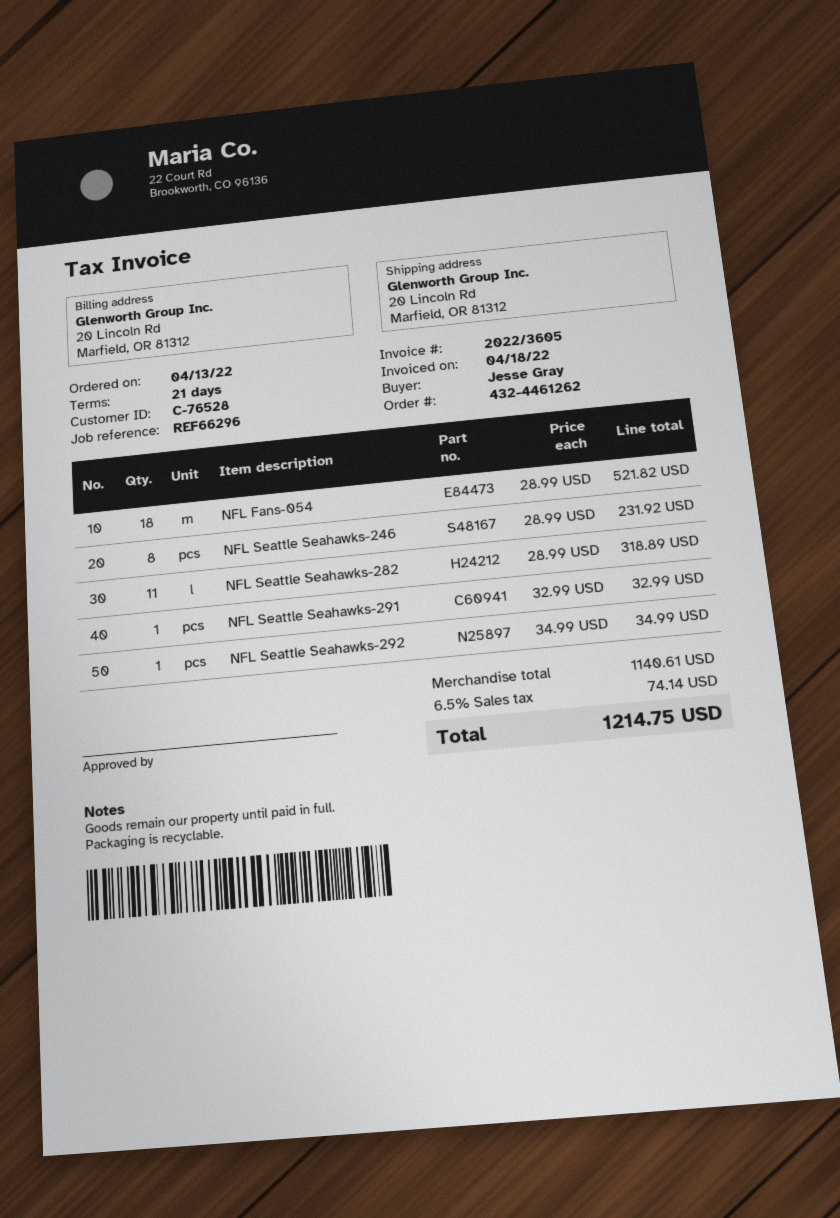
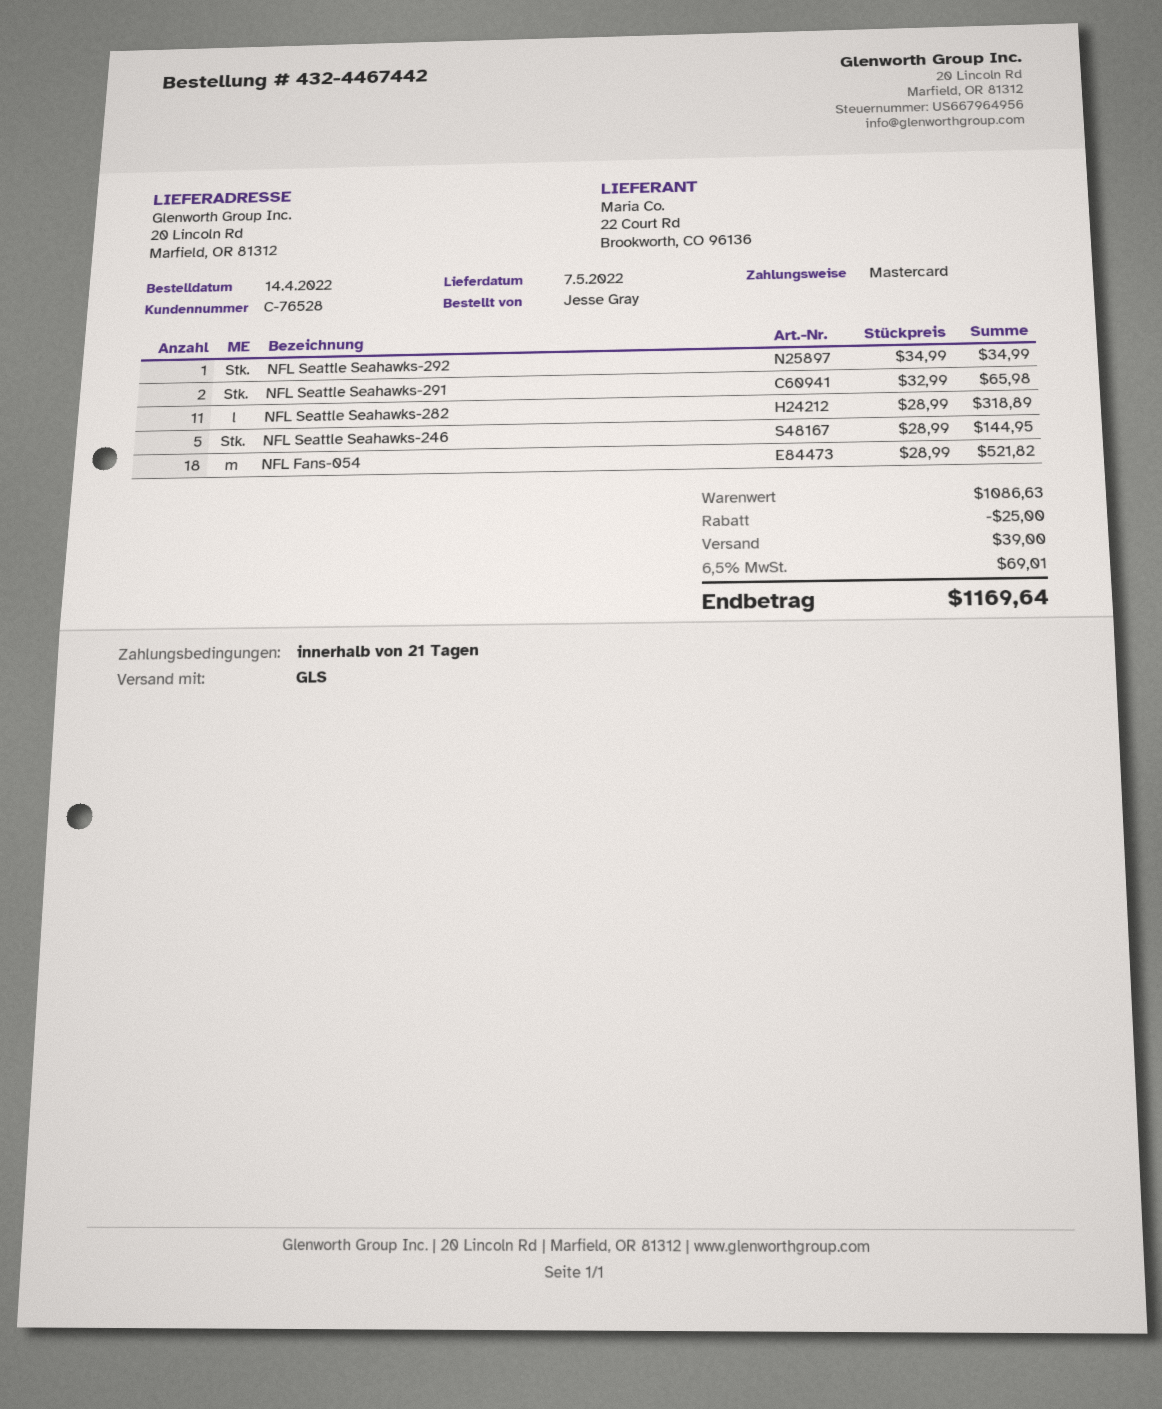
order number: 432-4461262 -> 432-4467442
order date: 2022-04-13 -> 2022-04-14
NFL Seattle Seahawks-246: 8 x 28.99 = 231.92 -> 5 x 28.99 = 144.95
NFL Seattle Seahawks-291: 1 x 32.99 = 32.99 -> 2 x 32.99 = 65.98
subtotal: 1140.61 -> 1086.63
discount: none -> 25.00
shipping: none -> 39.00
tax: 6.5% = 74.14 -> 6.5% = 69.01
total: 1214.75 -> 1169.64

